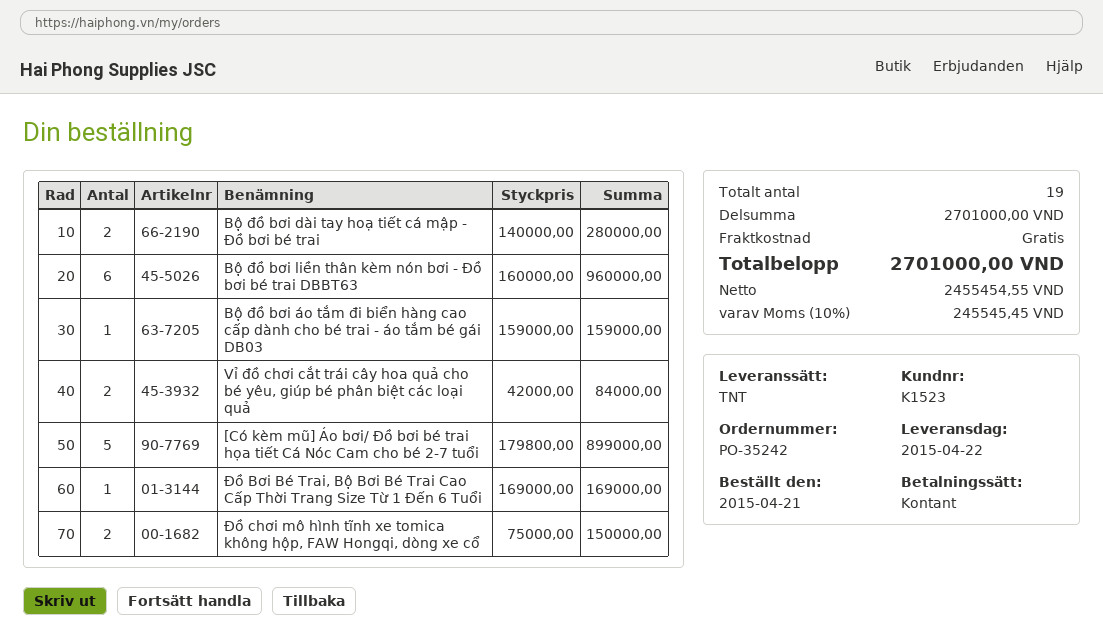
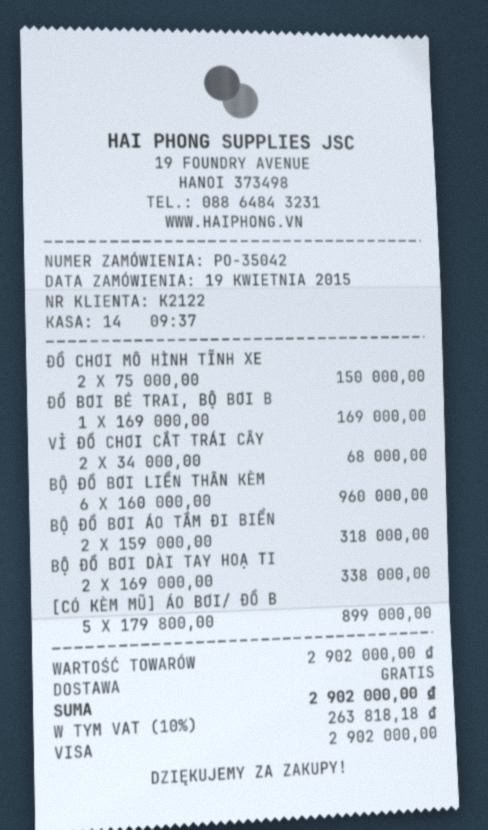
order number: PO-35242 -> PO-35042
order date: 2015-04-21 -> 2015-04-19
customer number: K1523 -> K2122
payment method: cash -> Visa
Bộ đồ bơi dài tay hoạ tiết cá mập - Đồ bơi bé trai: 2 x 140000.00 = 280000.00 -> 2 x 169000.00 = 338000.00
Bộ đồ bơi áo tắm đi biển hàng cao cấp dành cho bé trai - áo tắm bé gái DB03: 1 x 159000.00 = 159000.00 -> 2 x 159000.00 = 318000.00
Vỉ đồ chơi cắt trái cây hoa quả cho bé yêu, giúp bé phân biệt các loại quả: 2 x 42000.00 = 84000.00 -> 2 x 34000.00 = 68000.00
subtotal: 2701000.00 -> 2902000.00
tax: 10% = 245545.45 -> 10% = 263818.18
total: 2701000.00 -> 2902000.00

